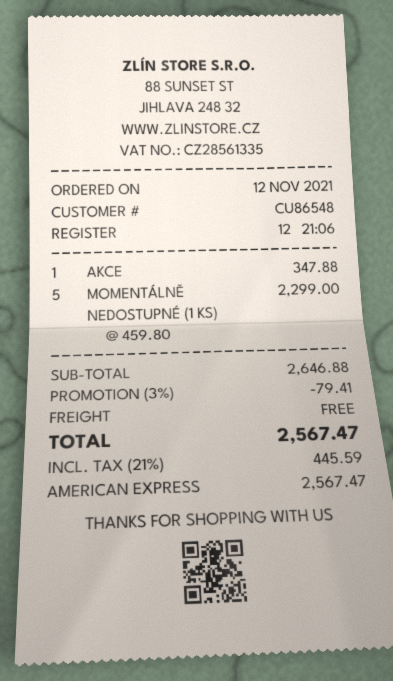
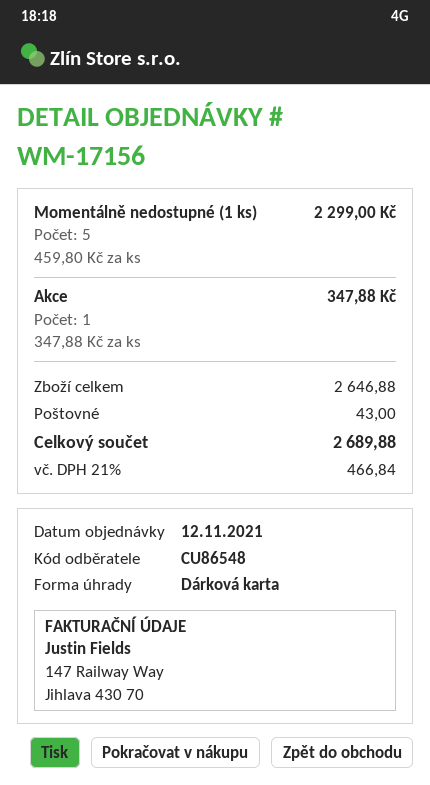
payment method: American Express -> gift card
discount: 3% = 79.41 -> none
shipping: 0.00 -> 43.00
tax: 21% = 445.59 -> 21% = 466.84
total: 2567.47 -> 2689.88

